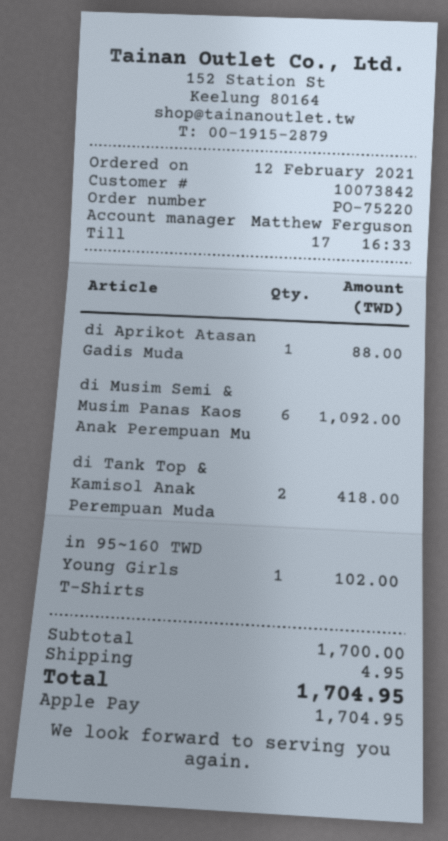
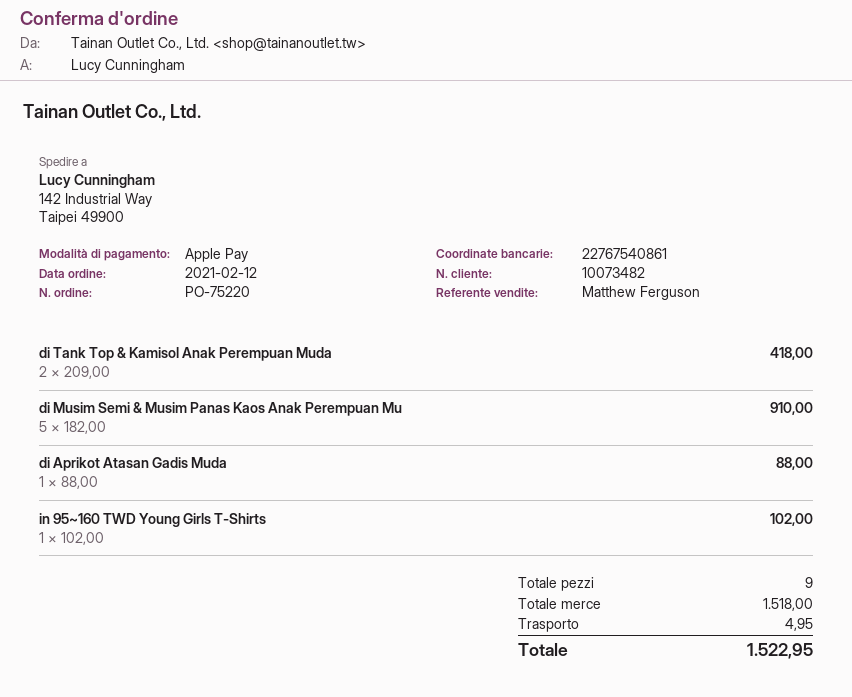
customer number: 10073842 -> 10073482
di Musim Semi & Musim Panas Kaos Anak Perempuan Mu: 6 for 1092.00 -> 5 for 910.00
subtotal: 1700.00 -> 1518.00
total: 1704.95 -> 1522.95

